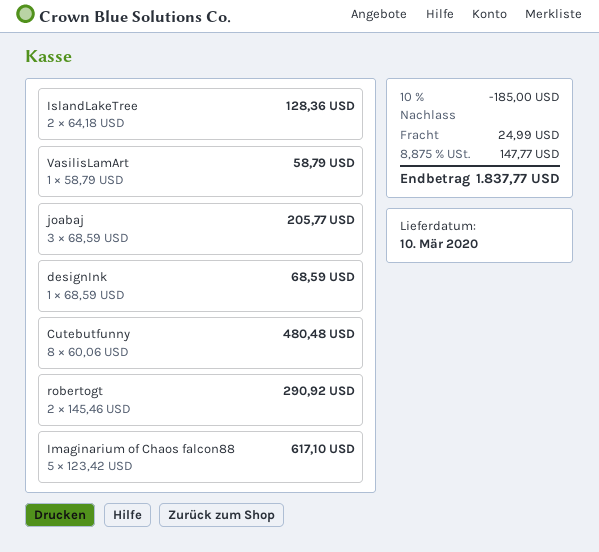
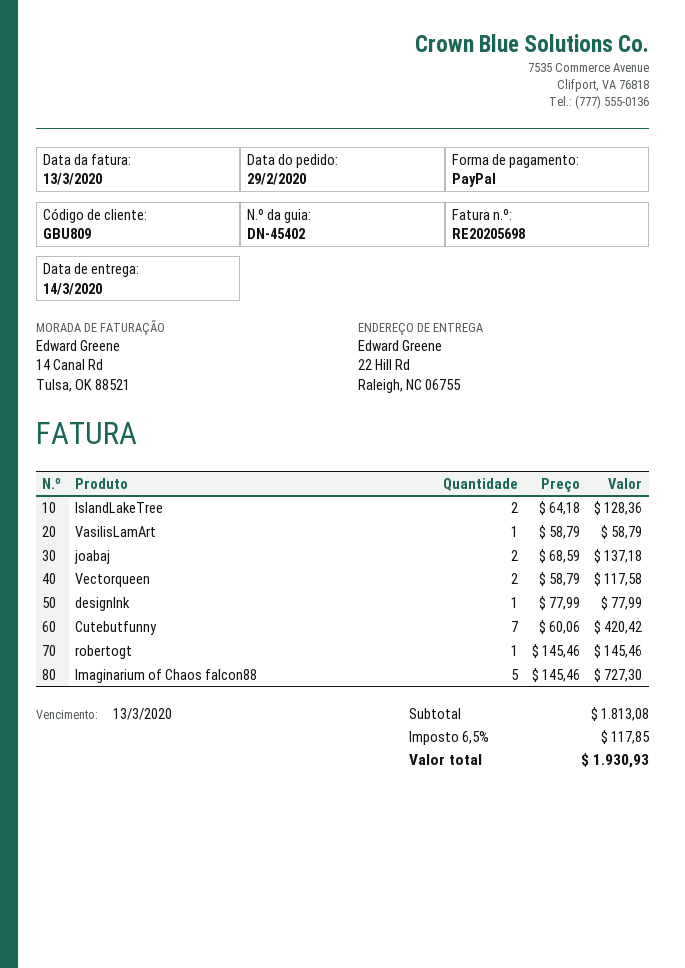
delivery date: 2020-03-10 -> 2020-03-14
joabaj: 3 x 68.59 = 205.77 -> 2 x 68.59 = 137.18
designInk: 1 x 68.59 = 68.59 -> 1 x 77.99 = 77.99
Cutebutfunny: 8 x 60.06 = 480.48 -> 7 x 60.06 = 420.42
robertogt: 2 x 145.46 = 290.92 -> 1 x 145.46 = 145.46
Imaginarium of Chaos falcon88: 5 x 123.42 = 617.10 -> 5 x 145.46 = 727.30
Vectorqueen: none -> 2 x 58.79 = 117.58
discount: 10% = 185.00 -> none
shipping: 24.99 -> none
tax: 8.875% = 147.77 -> 6.5% = 117.85
total: 1837.77 -> 1930.93

